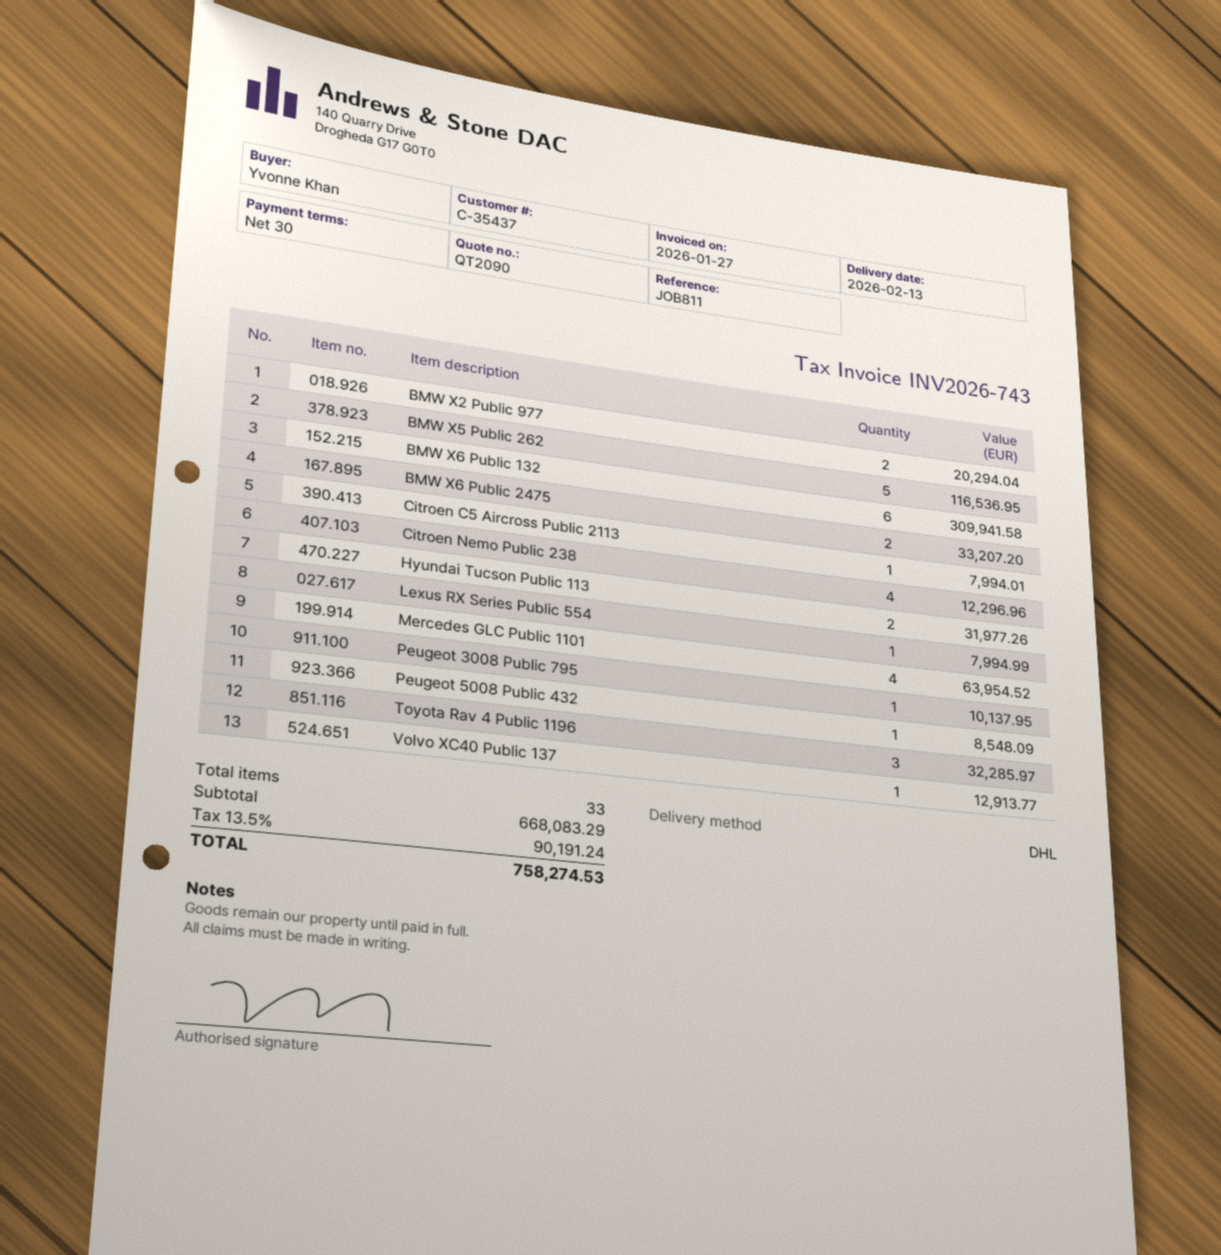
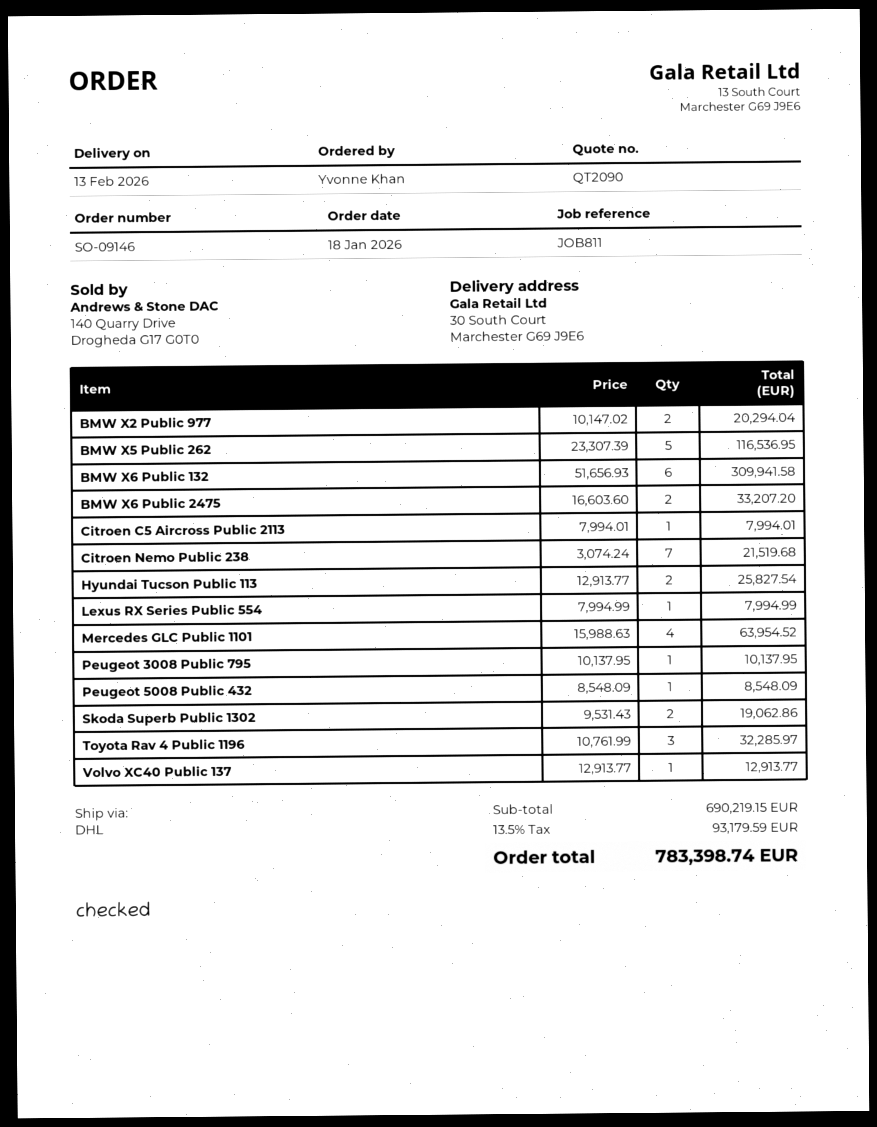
Citroen Nemo Public 238: 4 for 12296.96 -> 7 for 21519.68
Hyundai Tucson Public 113: 2 for 31977.26 -> 2 for 25827.54
Skoda Superb Public 1302: none -> 2 for 19062.86
subtotal: 668083.29 -> 690219.15
tax: 13.5% = 90191.24 -> 13.5% = 93179.59
total: 758274.53 -> 783398.74

